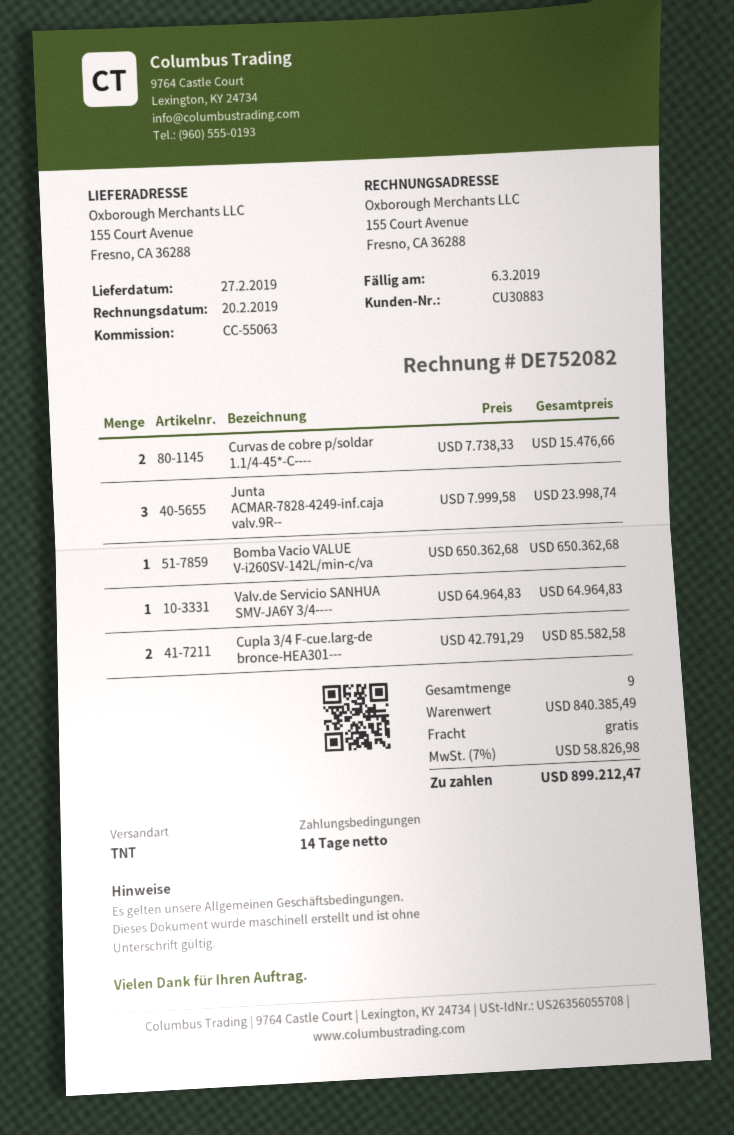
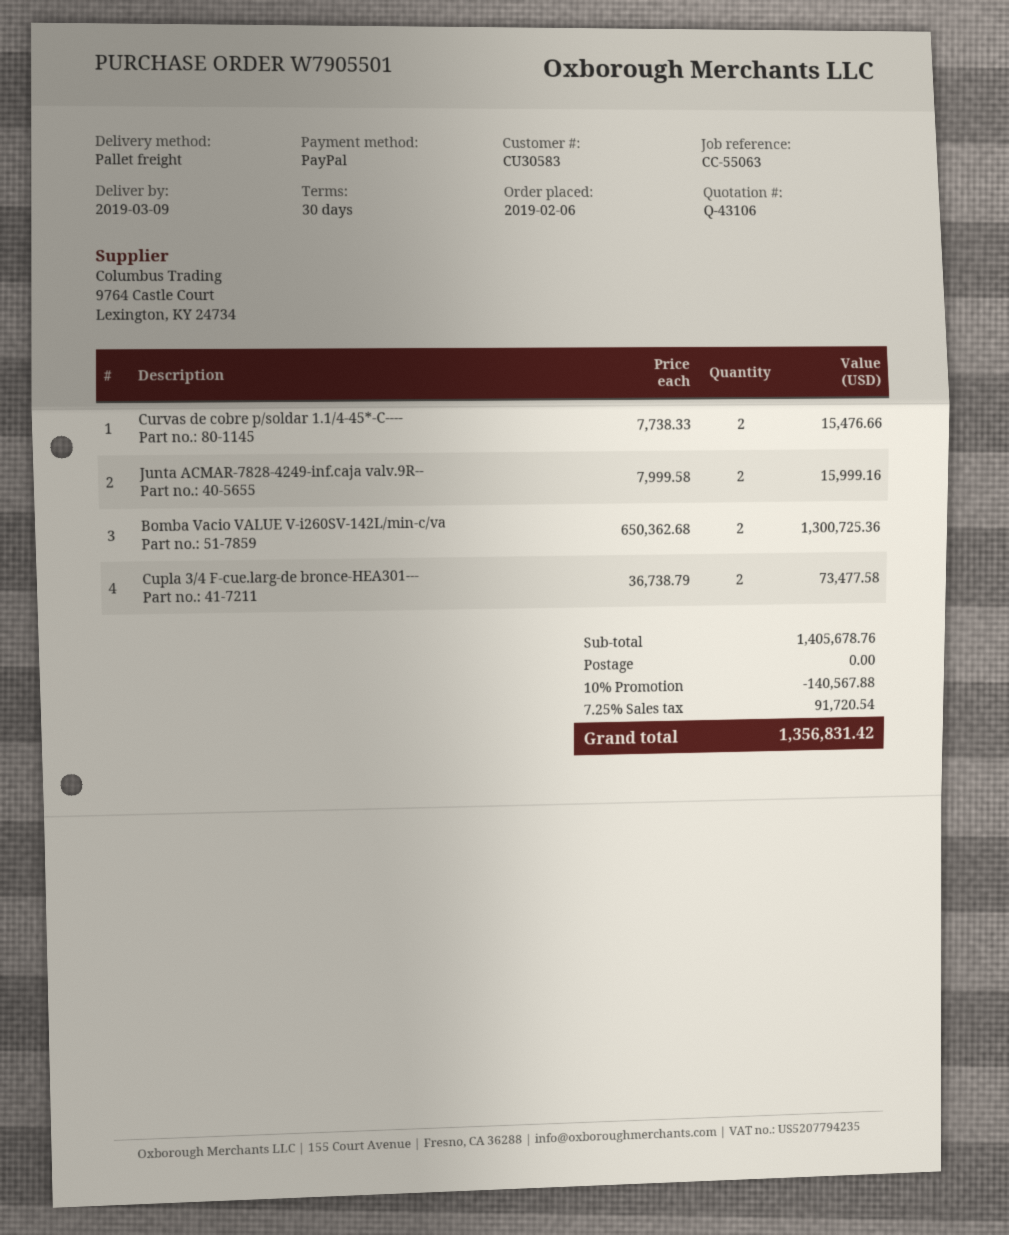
delivery date: 2019-02-27 -> 2019-03-09
payment terms: 14 days -> 30 days
customer number: CU30883 -> CU30583
shipping method: TNT -> pallet freight
Junta ACMAR-7828-4249-inf.caja valv.9R--: 3 x 7999.58 = 23998.74 -> 2 x 7999.58 = 15999.16
Bomba Vacio VALUE V-i260SV-142L/min-c/va: 1 x 650362.68 = 650362.68 -> 2 x 650362.68 = 1300725.36
Valv.de Servicio SANHUA SMV-JA6Y 3/4----: 1 x 64964.83 = 64964.83 -> none
Cupla 3/4 F-cue.larg-de bronce-HEA301---: 2 x 42791.29 = 85582.58 -> 2 x 36738.79 = 73477.58
subtotal: 840385.49 -> 1405678.76
discount: none -> 10% = 140567.88
tax: 7% = 58826.98 -> 7.25% = 91720.54
total: 899212.47 -> 1356831.42

